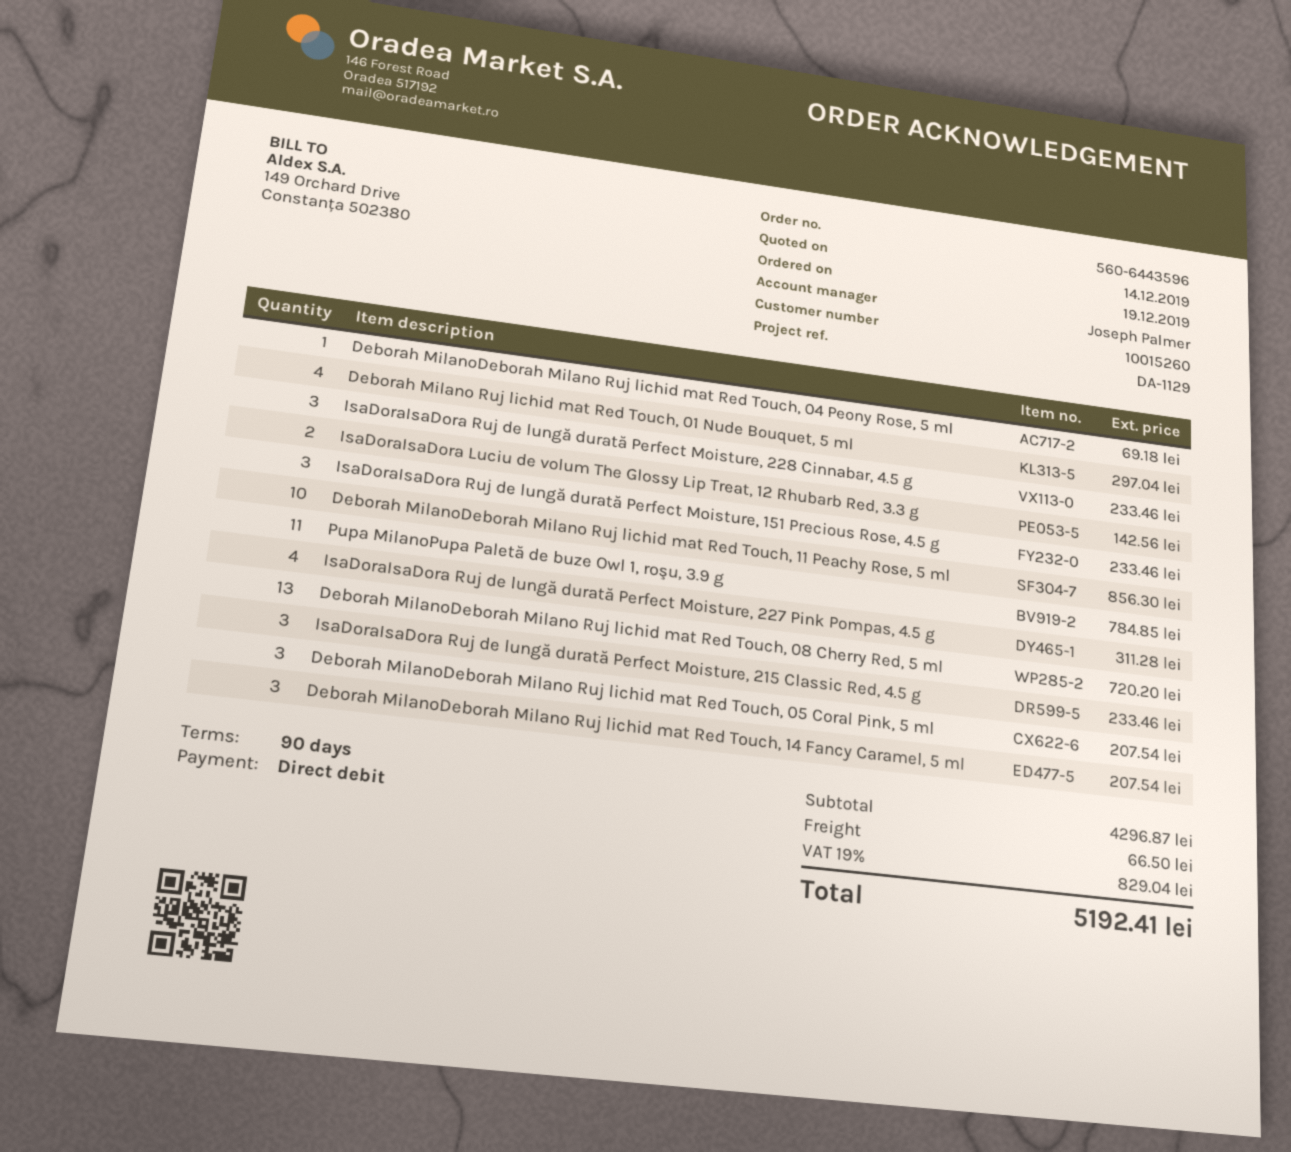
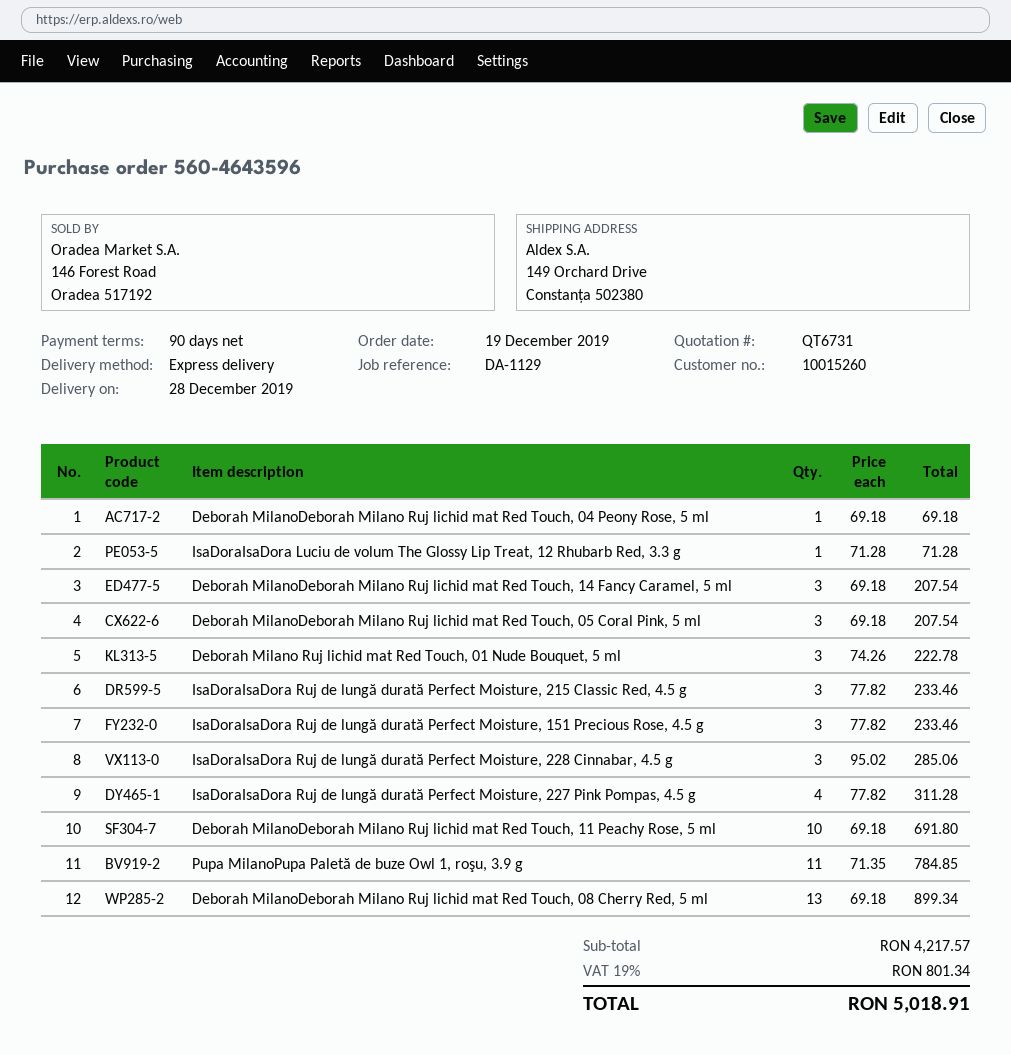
order number: 560-6443596 -> 560-4643596
Deborah Milano Ruj lichid mat Red Touch, 01 Nude Bouquet, 5 ml: 4 for 297.04 -> 3 for 222.78
IsaDoraIsaDora Ruj de lungă durată Perfect Moisture, 228 Cinnabar, 4.5 g: 3 for 233.46 -> 3 for 285.06
IsaDoraIsaDora Luciu de volum The Glossy Lip Treat, 12 Rhubarb Red, 3.3 g: 2 for 142.56 -> 1 for 71.28
Deborah MilanoDeborah Milano Ruj lichid mat Red Touch, 11 Peachy Rose, 5 ml: 10 for 856.30 -> 10 for 691.80
Deborah MilanoDeborah Milano Ruj lichid mat Red Touch, 08 Cherry Red, 5 ml: 13 for 720.20 -> 13 for 899.34
subtotal: 4296.87 -> 4217.57
shipping: 66.50 -> none
tax: 19% = 829.04 -> 19% = 801.34
total: 5192.41 -> 5018.91

